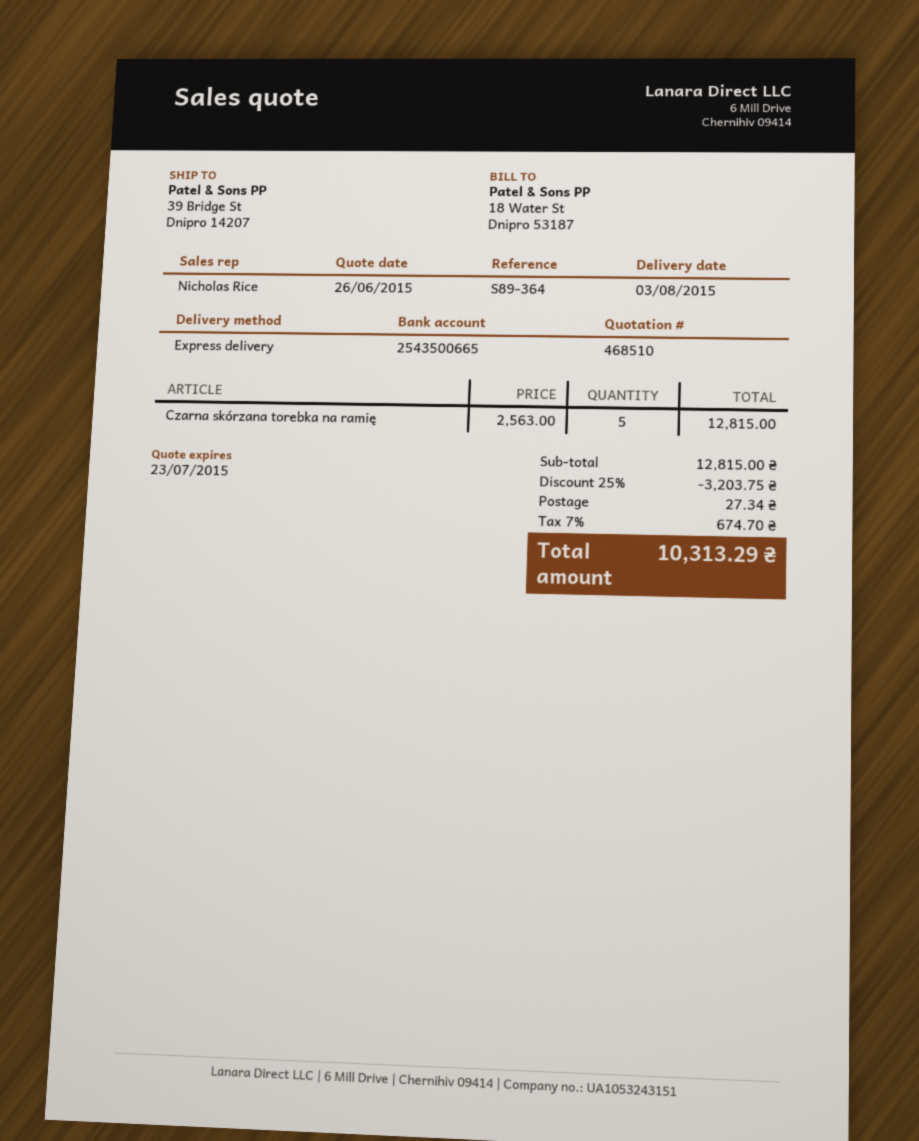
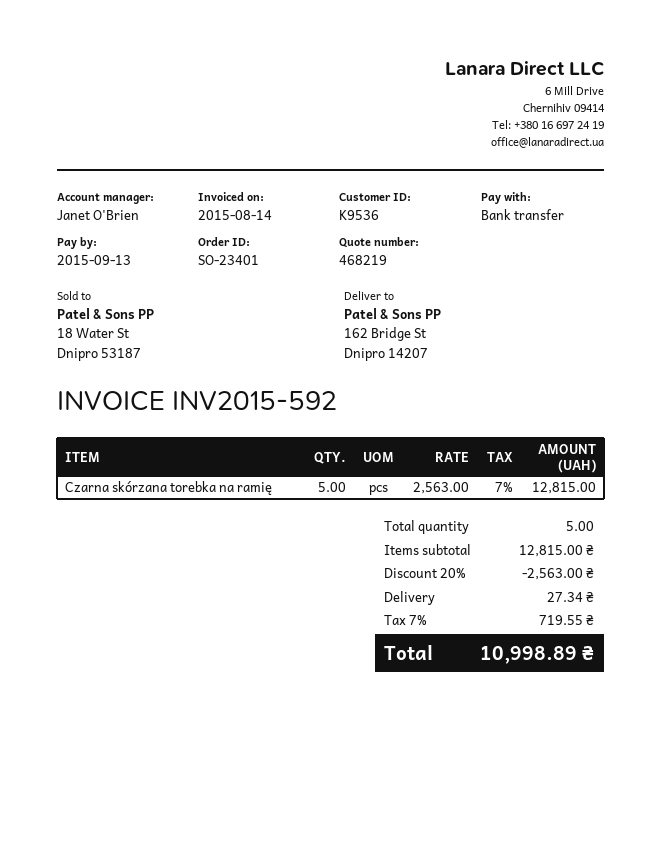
quote number: 468510 -> 468219
sales rep: Nicholas Rice -> Janet O'Brien
ship to: 39 Bridge St, Dnipro 14207 -> 162 Bridge St, Dnipro 14207
discount: 25% = 3203.75 -> 20% = 2563.00
tax: 7% = 674.70 -> 7% = 719.55
total: 10313.29 -> 10998.89

